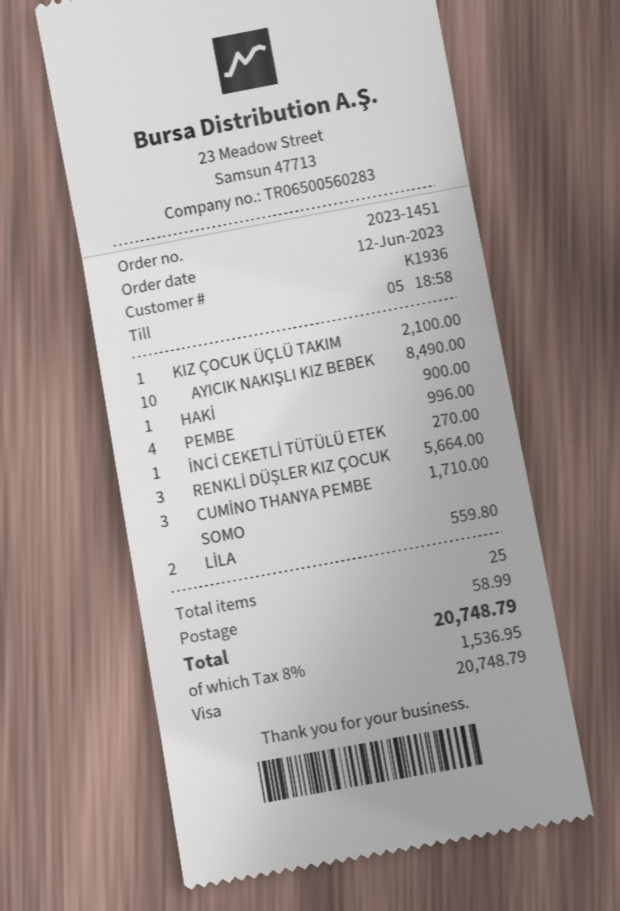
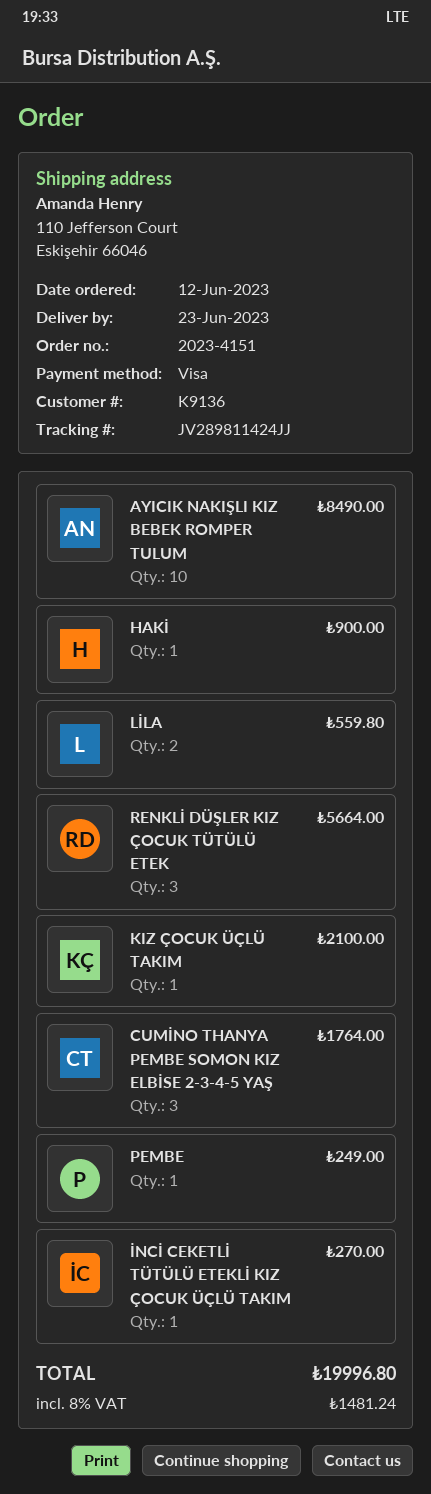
order number: 2023-1451 -> 2023-4151
customer number: K1936 -> K9136
PEMBE: 4 for 996.00 -> 1 for 249.00
CUMİNO THANYA PEMBE SOMO: 3 for 1710.00 -> 3 for 1764.00
shipping: 58.99 -> none
tax: 8% = 1536.95 -> 8% = 1481.24
total: 20748.79 -> 19996.80

